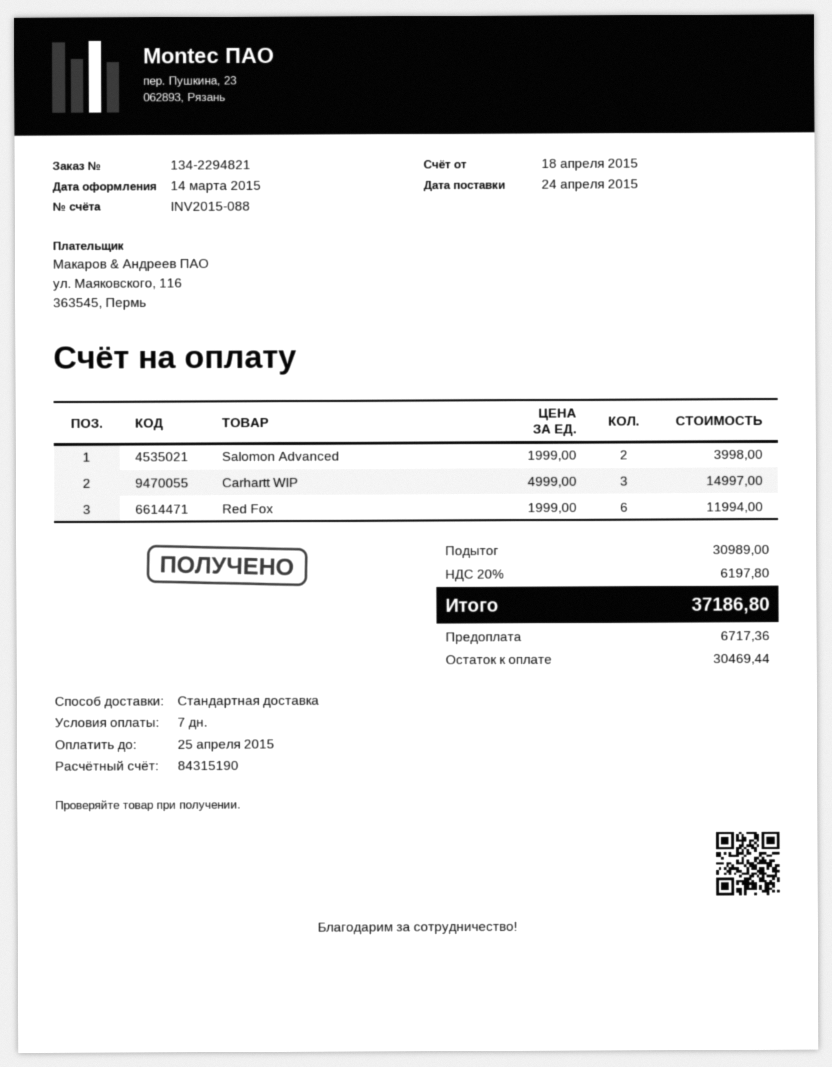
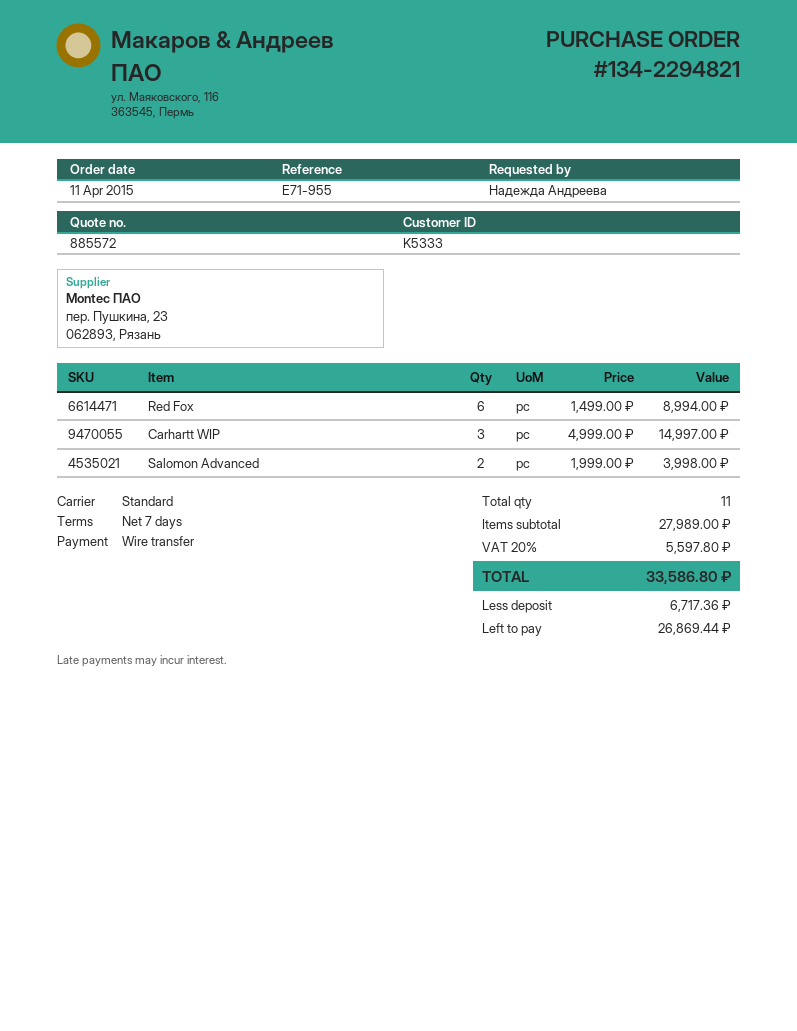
order date: 2015-03-14 -> 2015-04-11
Red Fox: 6 x 1999.00 = 11994.00 -> 6 x 1499.00 = 8994.00
subtotal: 30989.00 -> 27989.00
tax: 20% = 6197.80 -> 20% = 5597.80
total: 37186.80 -> 33586.80
balance: 30469.44 -> 26869.44

